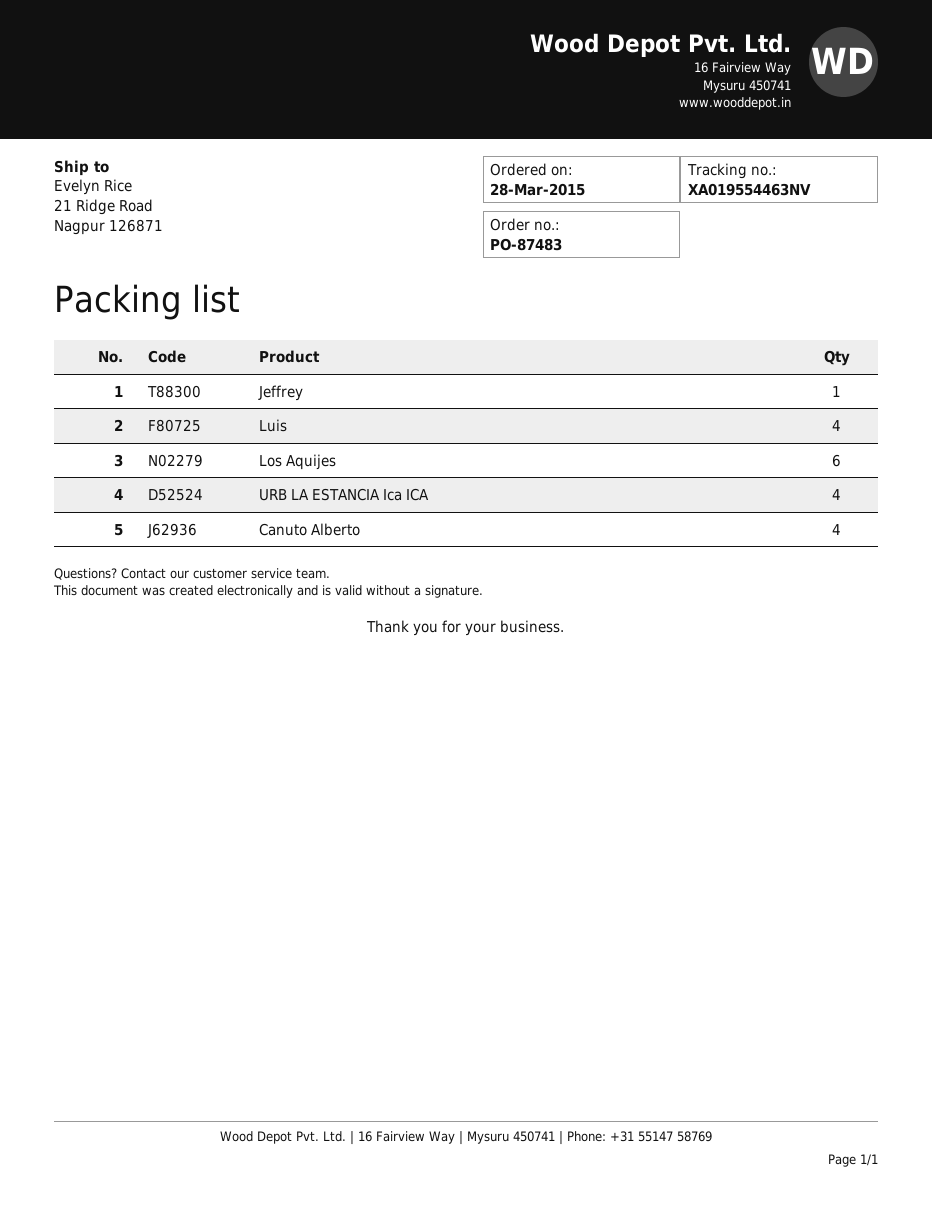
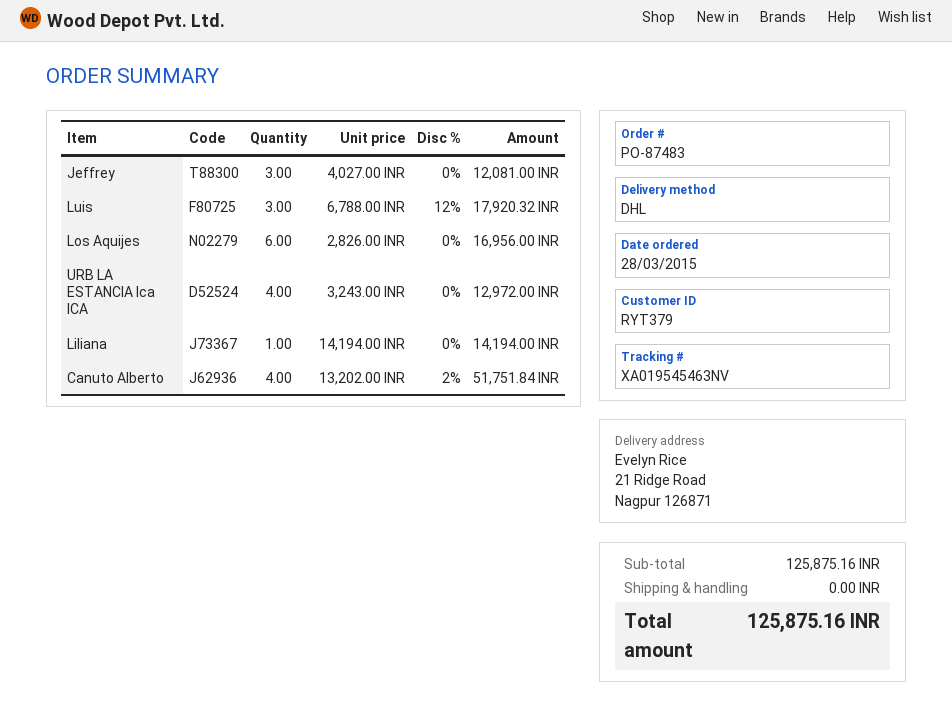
tracking number: XA019554463NV -> XA019545463NV
Jeffrey: 1 -> 3
Luis: 4 -> 3
Liliana: none -> 1

